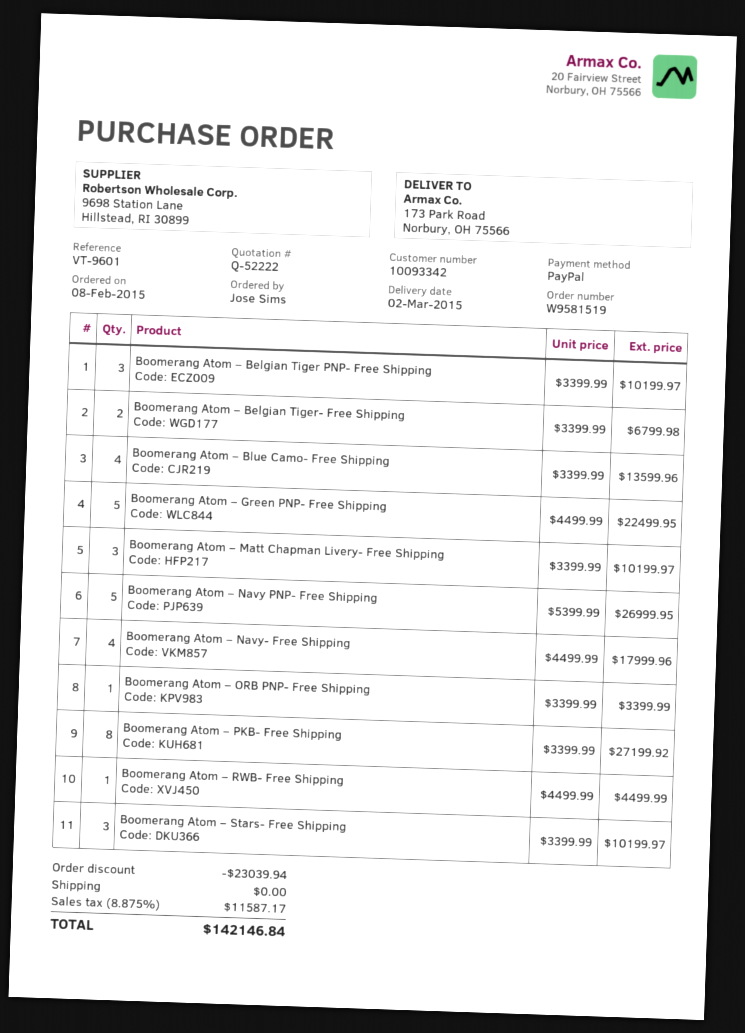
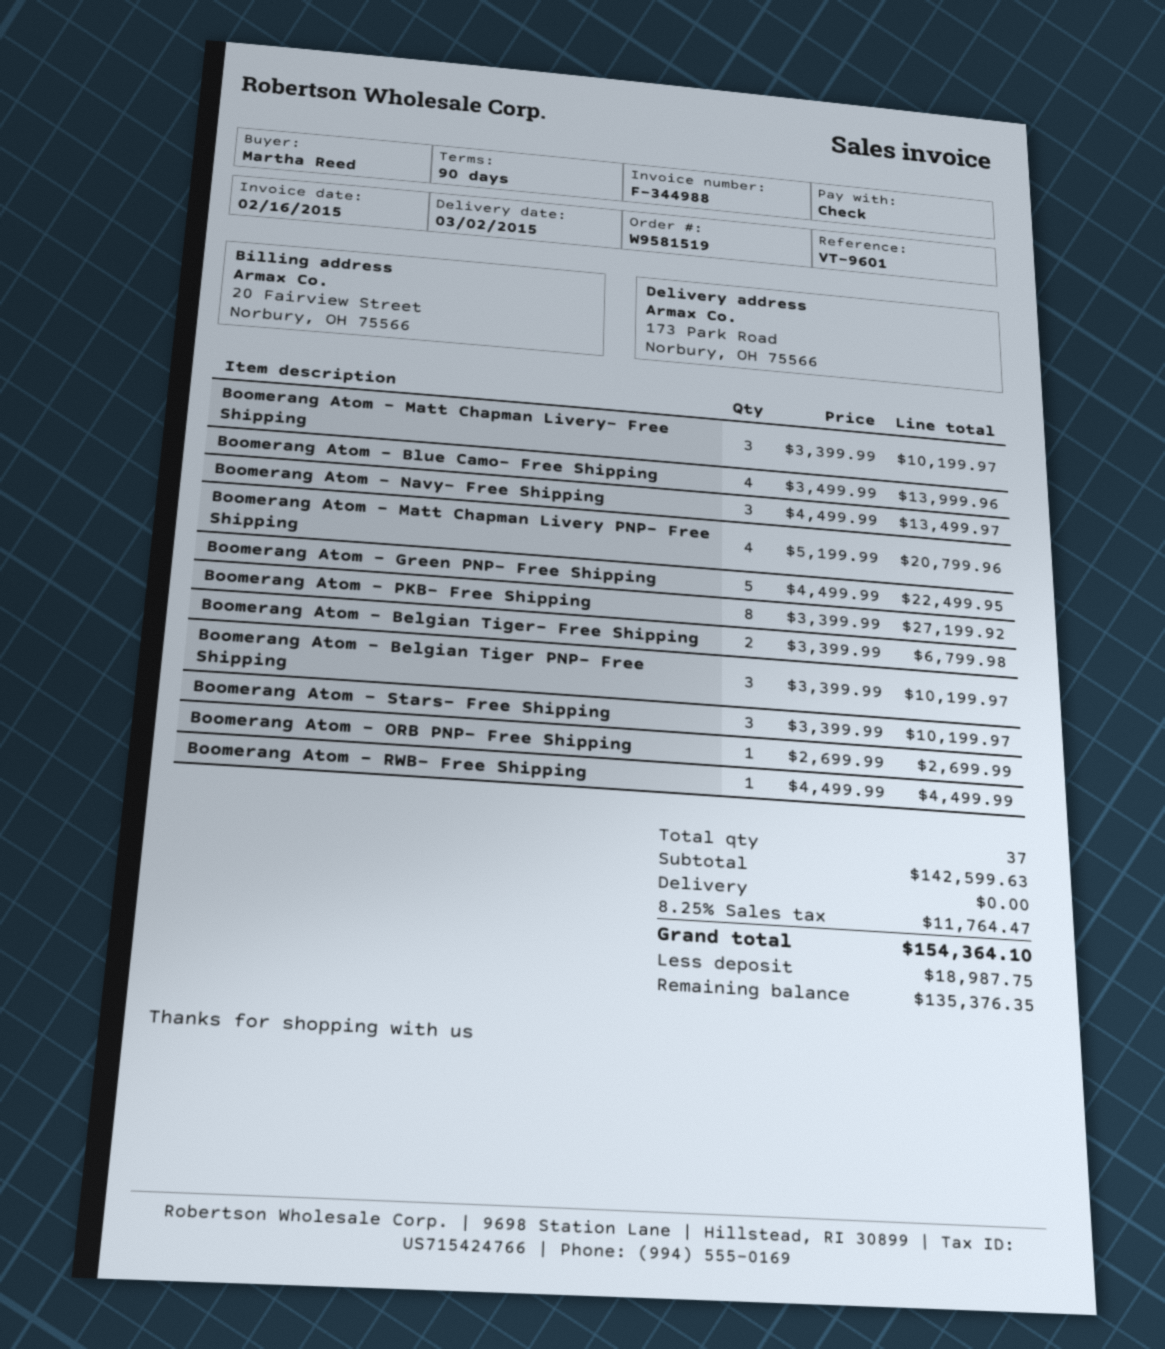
ordered by: Jose Sims -> Martha Reed
payment method: PayPal -> cheque
Boomerang Atom – Blue Camo- Free Shipping: 4 x 3399.99 = 13599.96 -> 4 x 3499.99 = 13999.96
Boomerang Atom – Navy PNP- Free Shipping: 5 x 5399.99 = 26999.95 -> none
Boomerang Atom – Navy- Free Shipping: 4 x 4499.99 = 17999.96 -> 3 x 4499.99 = 13499.97
Boomerang Atom – ORB PNP- Free Shipping: 1 x 3399.99 = 3399.99 -> 1 x 2699.99 = 2699.99
Boomerang Atom – Matt Chapman Livery PNP- Free Shipping: none -> 4 x 5199.99 = 20799.96
discount: 23039.94 -> none
tax: 8.875% = 11587.17 -> 8.25% = 11764.47
total: 142146.84 -> 154364.10

